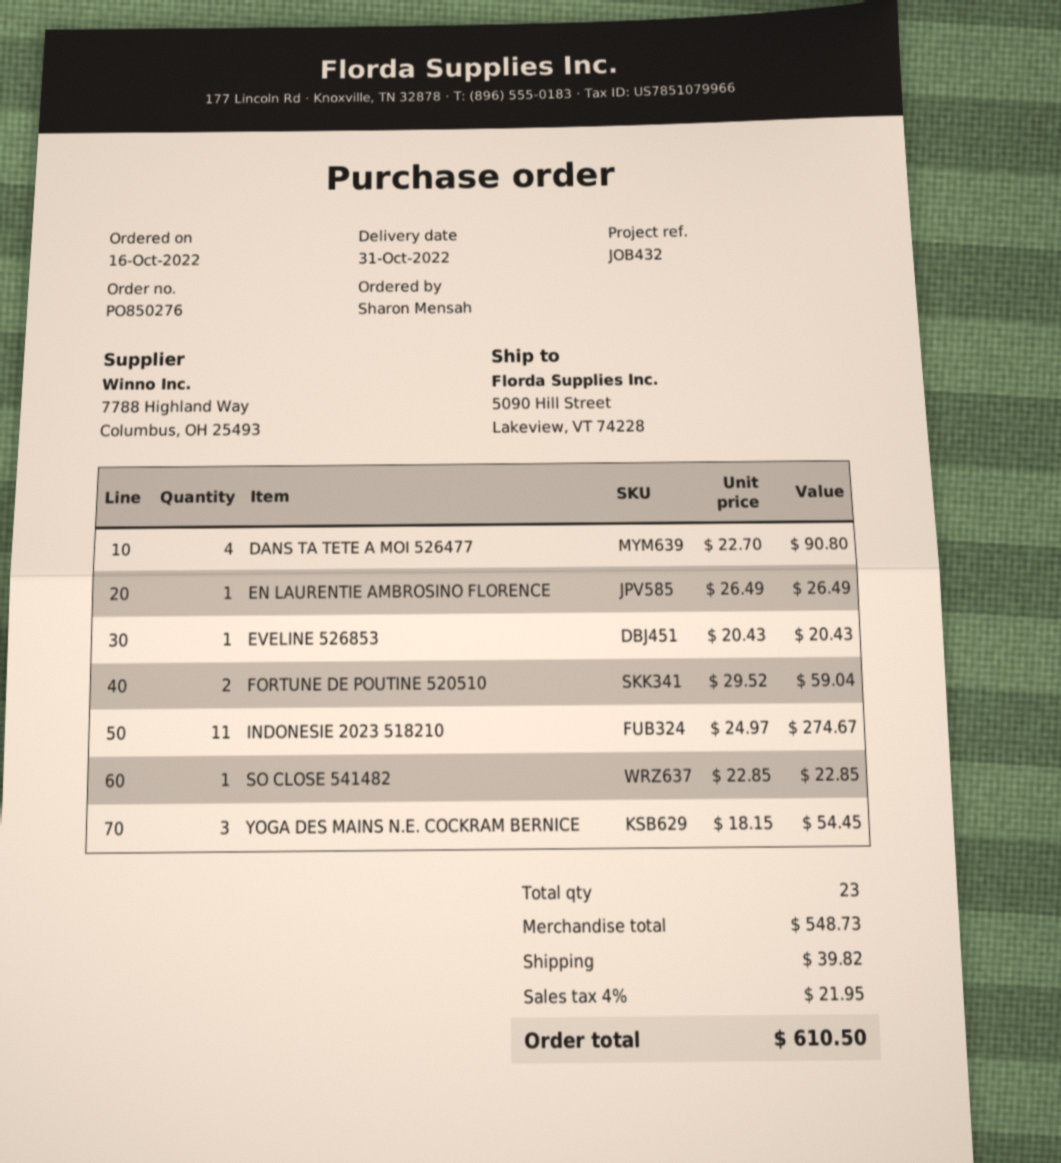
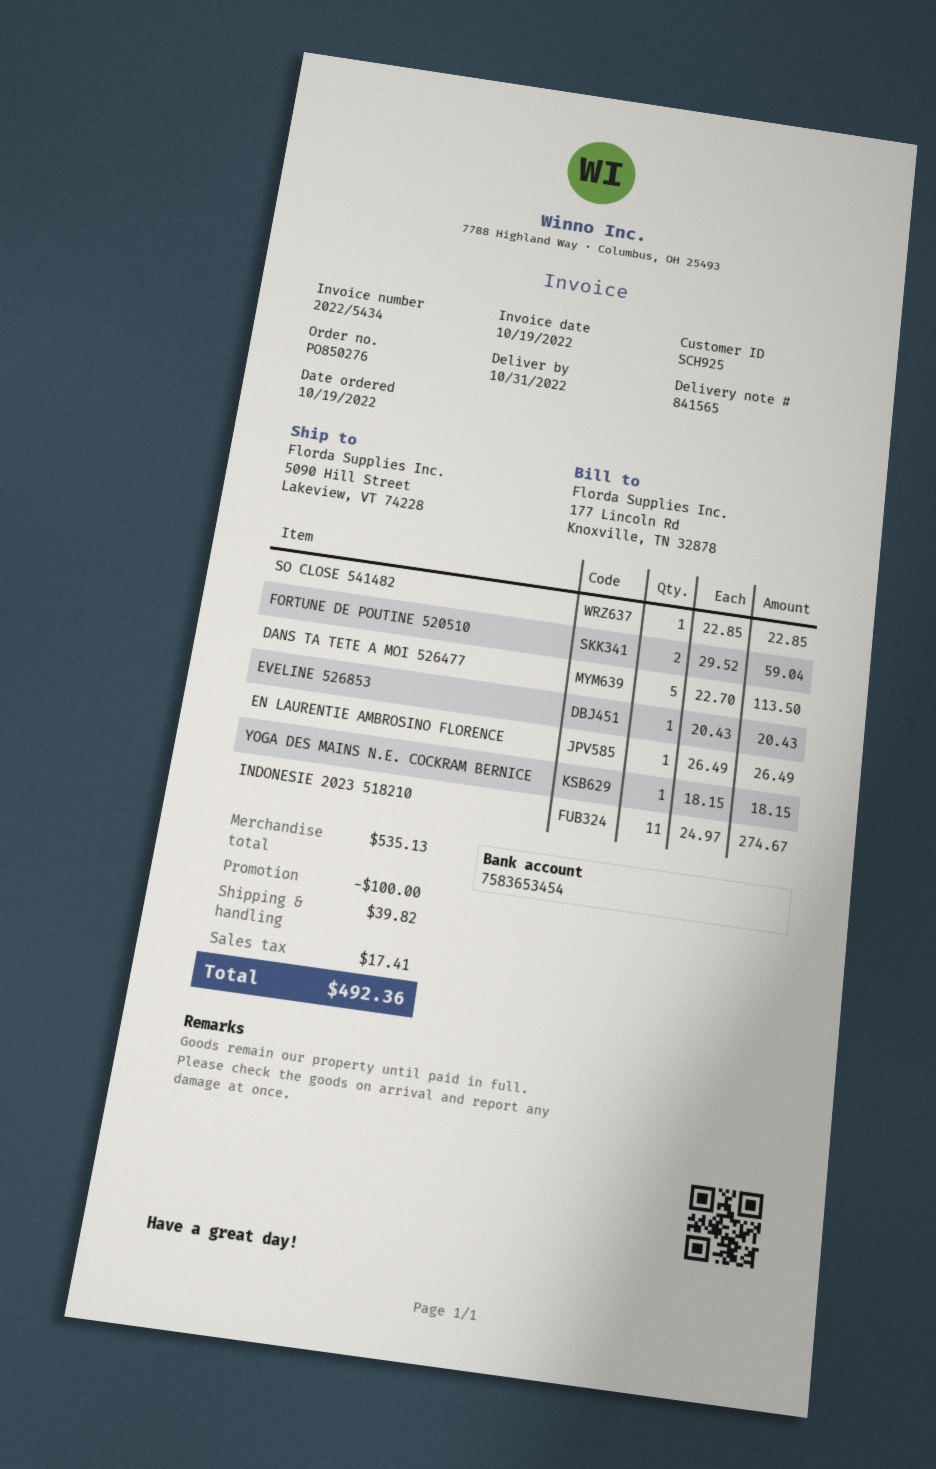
order date: 2022-10-16 -> 2022-10-19
DANS TA TETE A MOI 526477: 4 x 22.70 = 90.80 -> 5 x 22.70 = 113.50
YOGA DES MAINS N.E. COCKRAM BERNICE: 3 x 18.15 = 54.45 -> 1 x 18.15 = 18.15
subtotal: 548.73 -> 535.13
discount: none -> 100.00
tax: 21.95 -> 17.41
total: 610.50 -> 492.36

